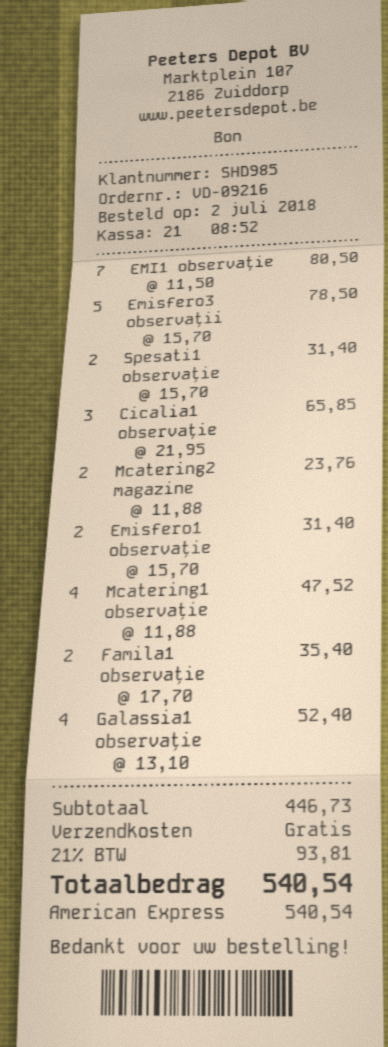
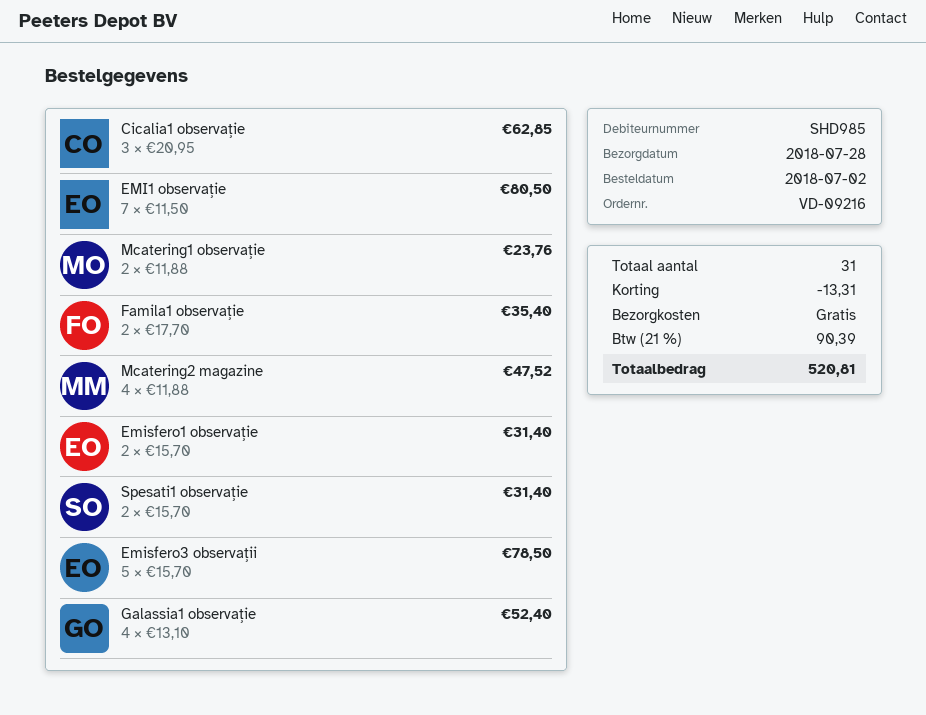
Cicalia1 observație: 3 x 21.95 = 65.85 -> 3 x 20.95 = 62.85
Mcatering2 magazine: 2 x 11.88 = 23.76 -> 4 x 11.88 = 47.52
Mcatering1 observație: 4 x 11.88 = 47.52 -> 2 x 11.88 = 23.76
discount: none -> 13.31
tax: 21% = 93.81 -> 21% = 90.39
total: 540.54 -> 520.81

